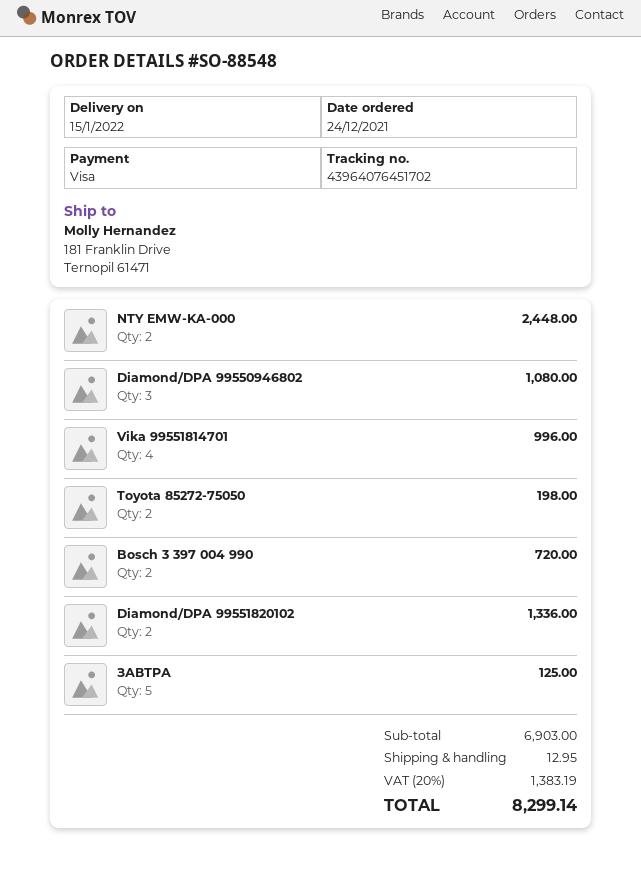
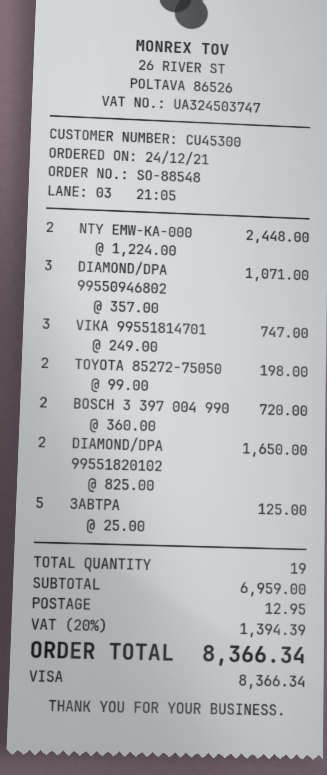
Diamond/DPA 99550946802: 3 for 1080.00 -> 3 for 1071.00
Vika 99551814701: 4 for 996.00 -> 3 for 747.00
Diamond/DPA 99551820102: 2 for 1336.00 -> 2 for 1650.00
subtotal: 6903.00 -> 6959.00
tax: 20% = 1383.19 -> 20% = 1394.39
total: 8299.14 -> 8366.34

